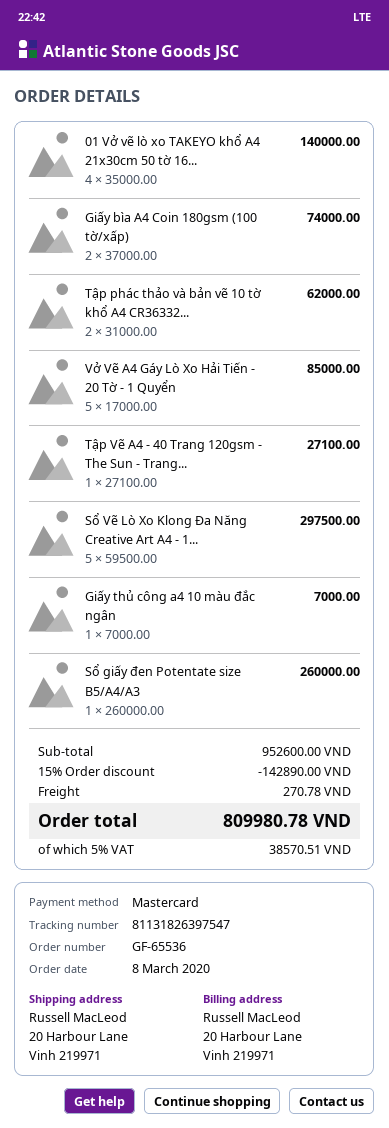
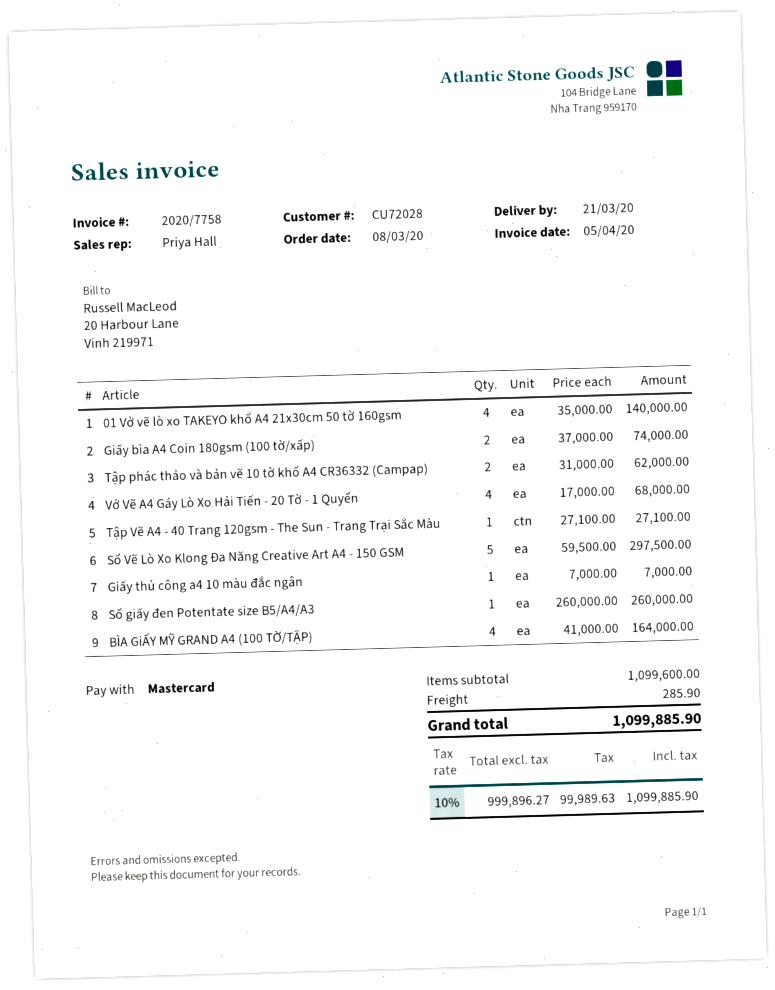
Vở Vẽ A4 Gáy Lò Xo Hải Tiến - 20 Tờ - 1 Quyển: 5 x 17000.00 = 85000.00 -> 4 x 17000.00 = 68000.00
BÌA GiẤY MỸ GRAND A4 (100 TỜ/TẬP): none -> 4 x 41000.00 = 164000.00
subtotal: 952600.00 -> 1099600.00
discount: 15% = 142890.00 -> none
shipping: 270.78 -> 285.90
tax: 5% = 38570.51 -> 10% = 99989.63
total: 809980.78 -> 1099885.90

